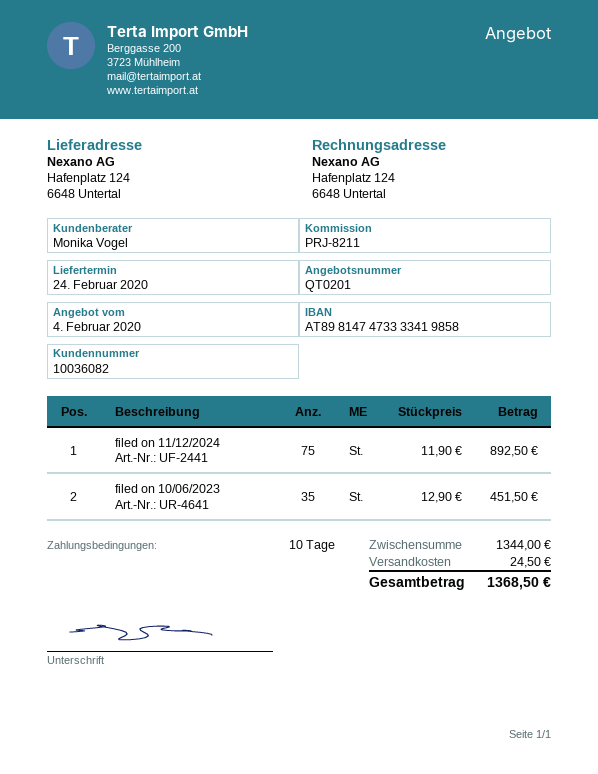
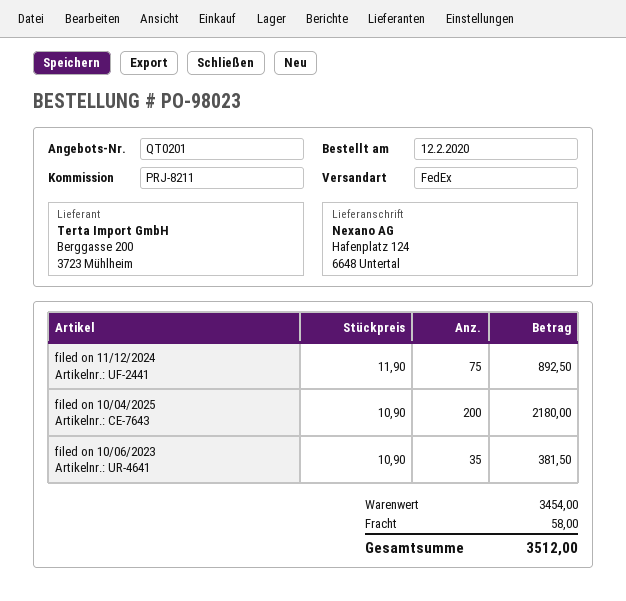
filed on 10/06/2023: 35 x 12.90 = 451.50 -> 35 x 10.90 = 381.50
filed on 10/04/2025: none -> 200 x 10.90 = 2180.00
subtotal: 1344.00 -> 3454.00
shipping: 24.50 -> 58.00
total: 1368.50 -> 3512.00

